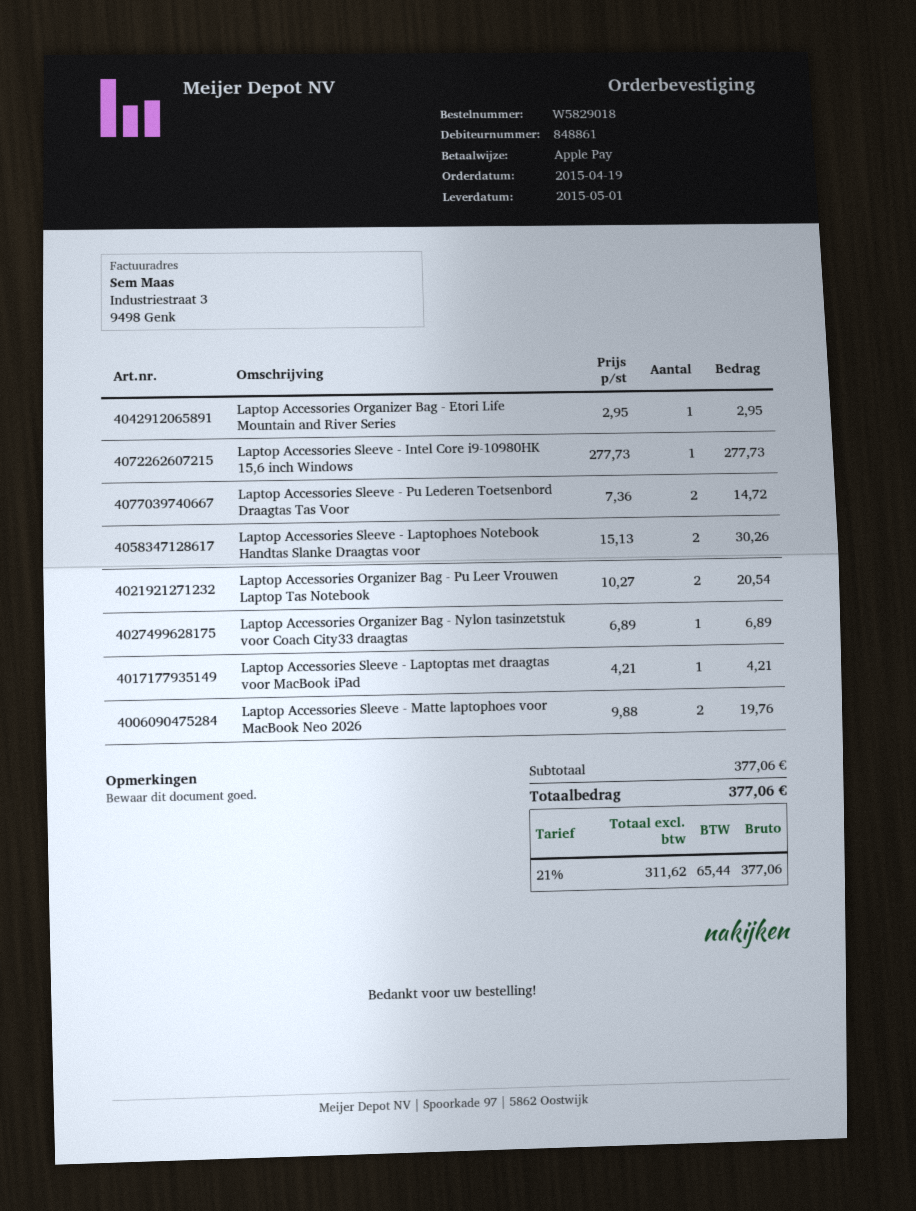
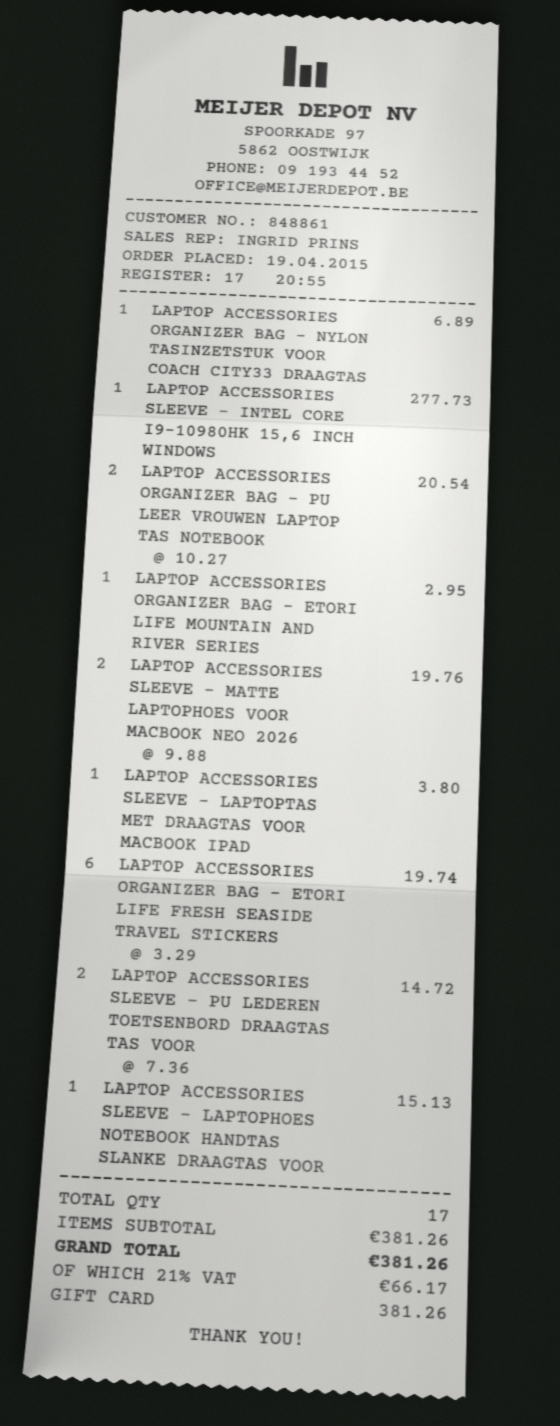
payment method: Apple Pay -> gift card
Laptop Accessories Sleeve - Laptophoes Notebook Handtas Slanke Draagtas voor: 2 x 15.13 = 30.26 -> 1 x 15.13 = 15.13
Laptop Accessories Sleeve - Laptoptas met draagtas voor MacBook iPad: 1 x 4.21 = 4.21 -> 1 x 3.80 = 3.80
LAPTOP ACCESSORIES ORGANIZER BAG - ETORI LIFE FRESH SEASIDE TRAVEL STICKERS: none -> 6 x 3.29 = 19.74
subtotal: 377.06 -> 381.26
tax: 21% = 65.44 -> 21% = 66.17
total: 377.06 -> 381.26

